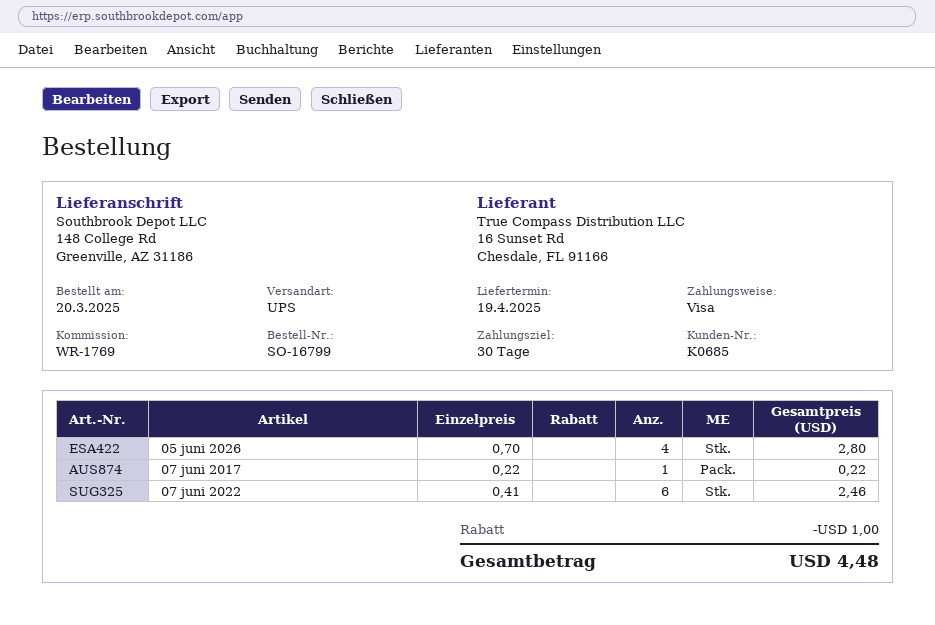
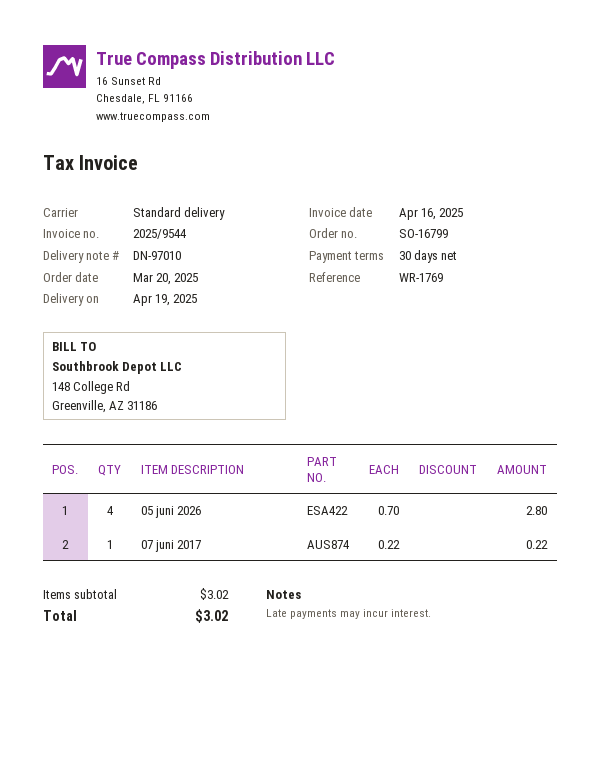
shipping method: UPS -> standard
07 juni 2022: 6 x 0.41 = 2.46 -> none
discount: 1.00 -> none
total: 4.48 -> 3.02

